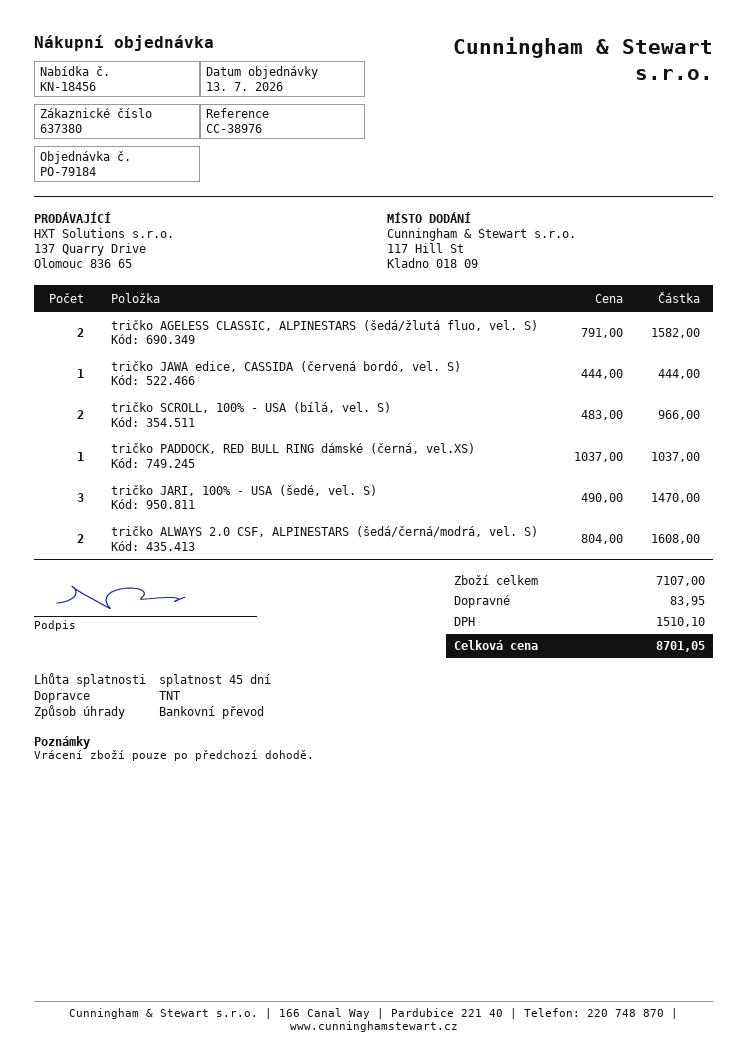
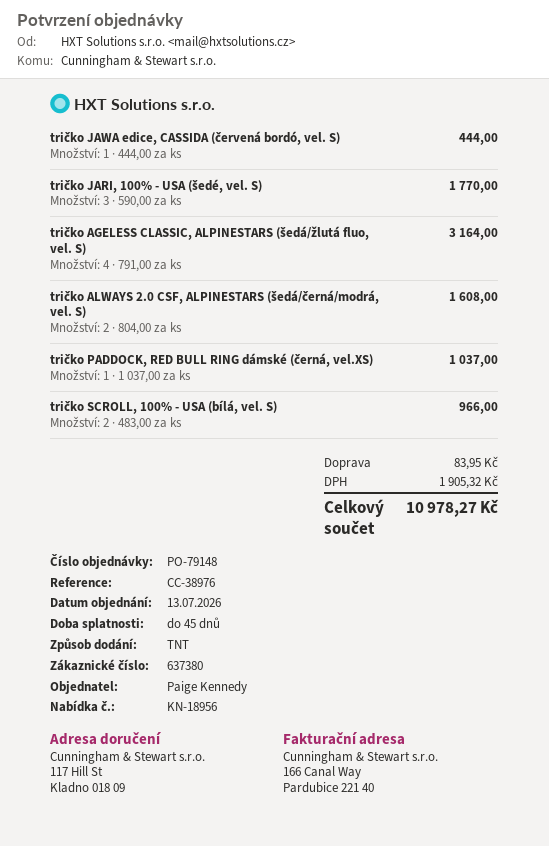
quote number: KN-18456 -> KN-18956
order number: PO-79184 -> PO-79148
tričko AGELESS CLASSIC, ALPINESTARS (šedá/žlutá fluo, vel. S): 2 x 791.00 = 1582.00 -> 4 x 791.00 = 3164.00
tričko JARI, 100% - USA (šedé, vel. S): 3 x 490.00 = 1470.00 -> 3 x 590.00 = 1770.00
tax: 1510.10 -> 1905.32
total: 8701.05 -> 10978.27

